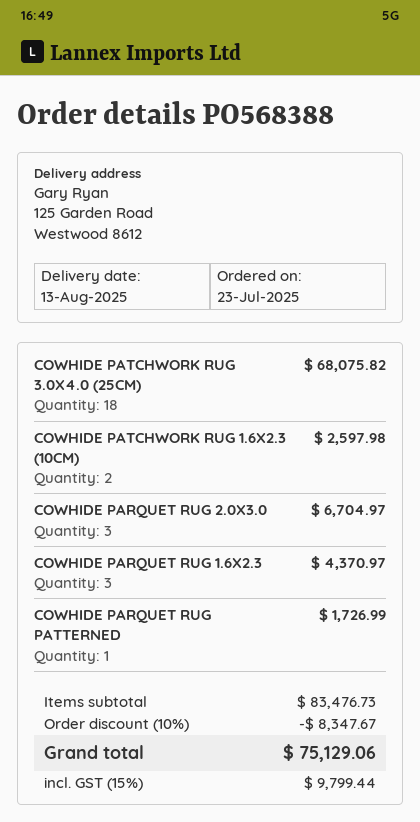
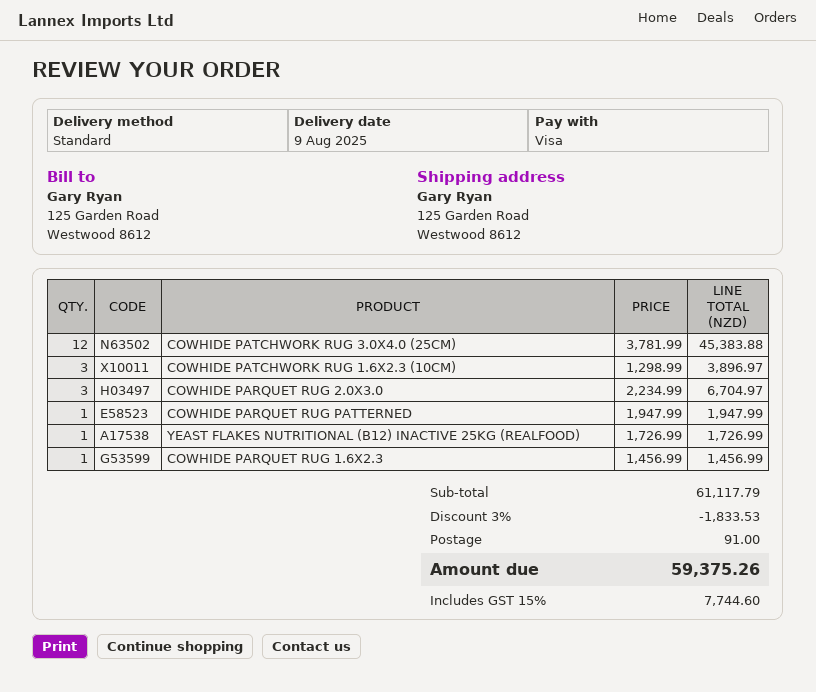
delivery date: 2025-08-13 -> 2025-08-09
COWHIDE PATCHWORK RUG 3.0X4.0 (25CM): 18 for 68075.82 -> 12 for 45383.88
COWHIDE PATCHWORK RUG 1.6X2.3 (10CM): 2 for 2597.98 -> 3 for 3896.97
COWHIDE PARQUET RUG 1.6X2.3: 3 for 4370.97 -> 1 for 1456.99
COWHIDE PARQUET RUG PATTERNED: 1 for 1726.99 -> 1 for 1947.99
YEAST FLAKES NUTRITIONAL (B12) INACTIVE 25KG (REALFOOD): none -> 1 for 1726.99
subtotal: 83476.73 -> 61117.79
discount: 10% = 8347.67 -> 3% = 1833.53
shipping: none -> 91.00
tax: 15% = 9799.44 -> 15% = 7744.60
total: 75129.06 -> 59375.26

